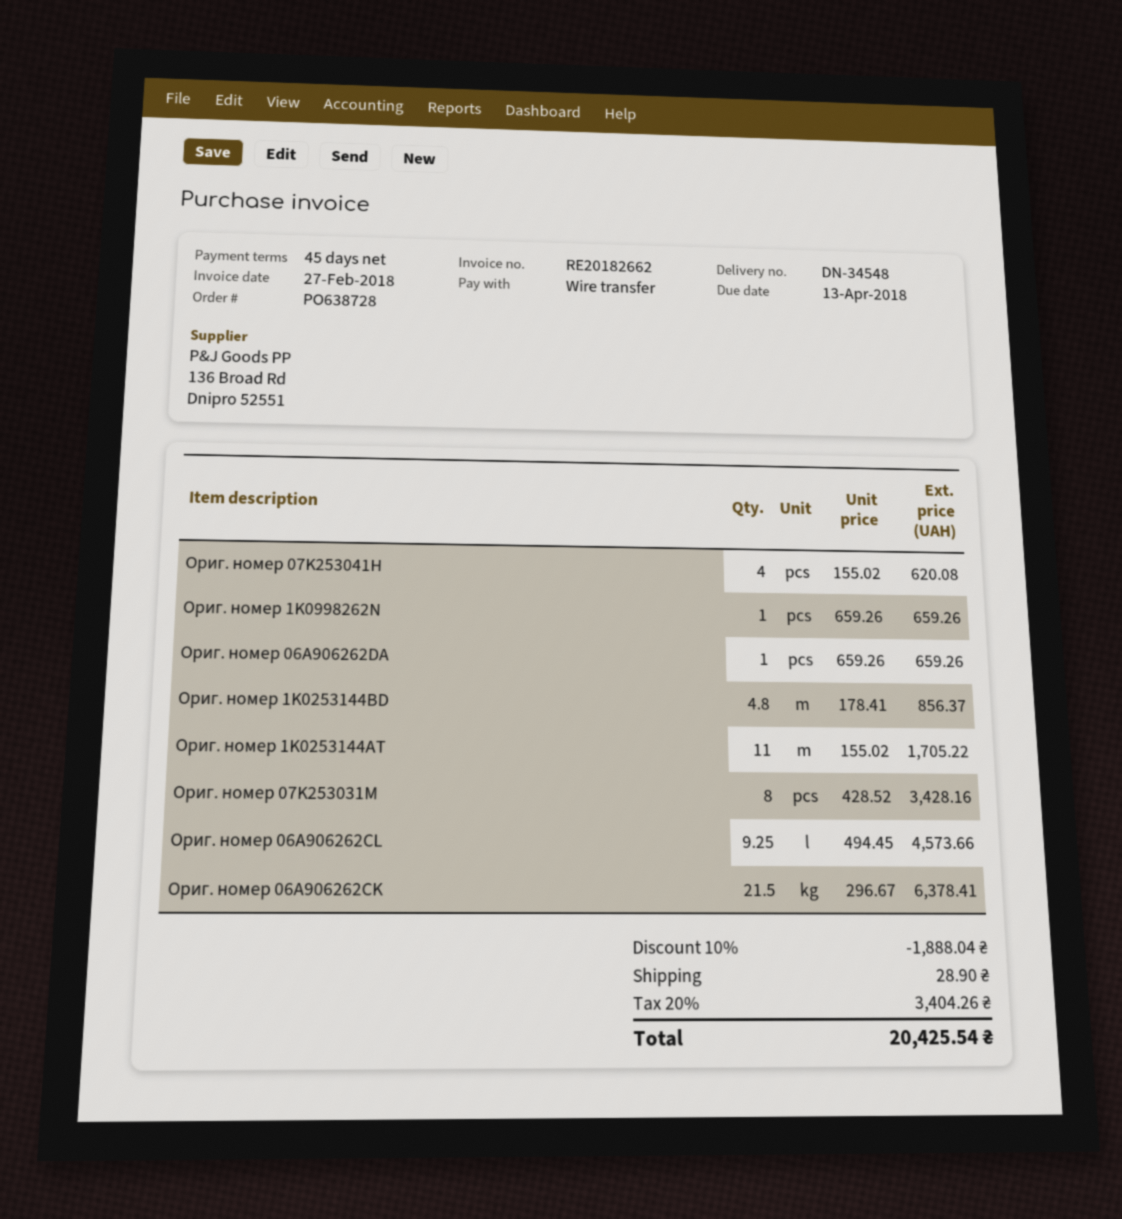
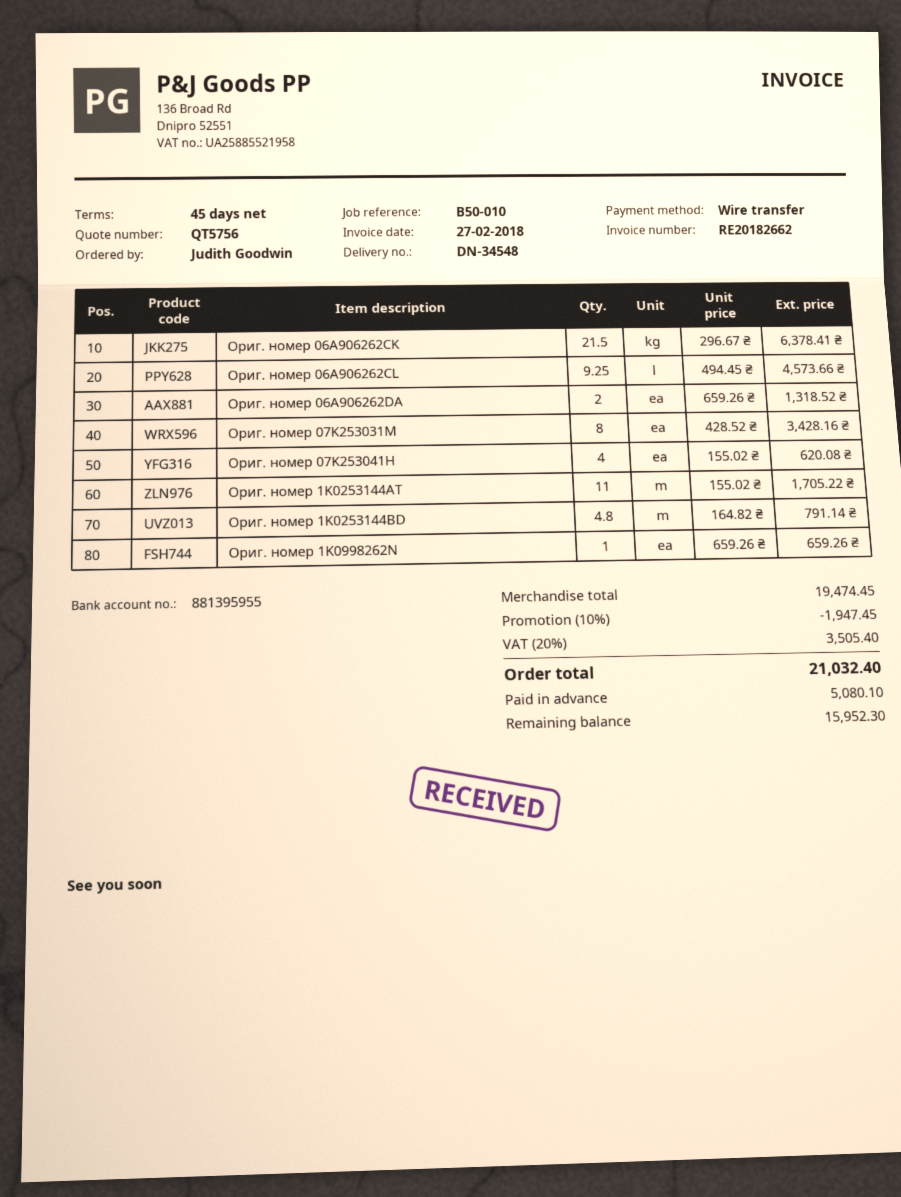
Ориг. номер 06A906262DA: 1 x 659.26 = 659.26 -> 2 x 659.26 = 1318.52
Ориг. номер 1K0253144BD: 4.8 x 178.41 = 856.37 -> 4.8 x 164.82 = 791.14
discount: 10% = 1888.04 -> 10% = 1947.45
shipping: 28.90 -> none
tax: 20% = 3404.26 -> 20% = 3505.40
total: 20425.54 -> 21032.40

